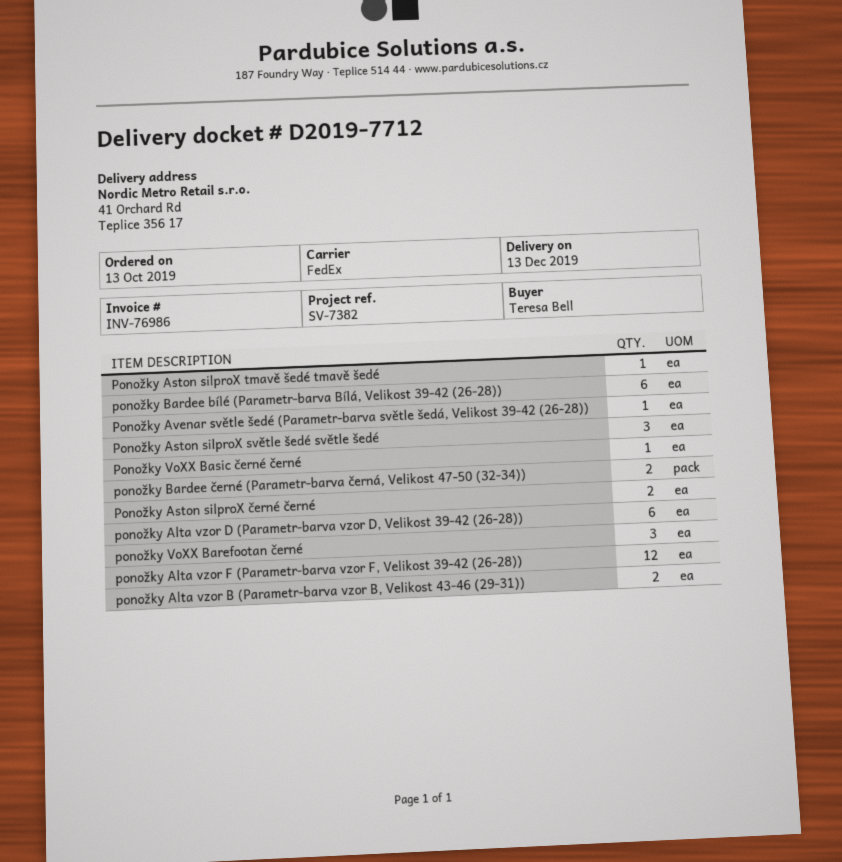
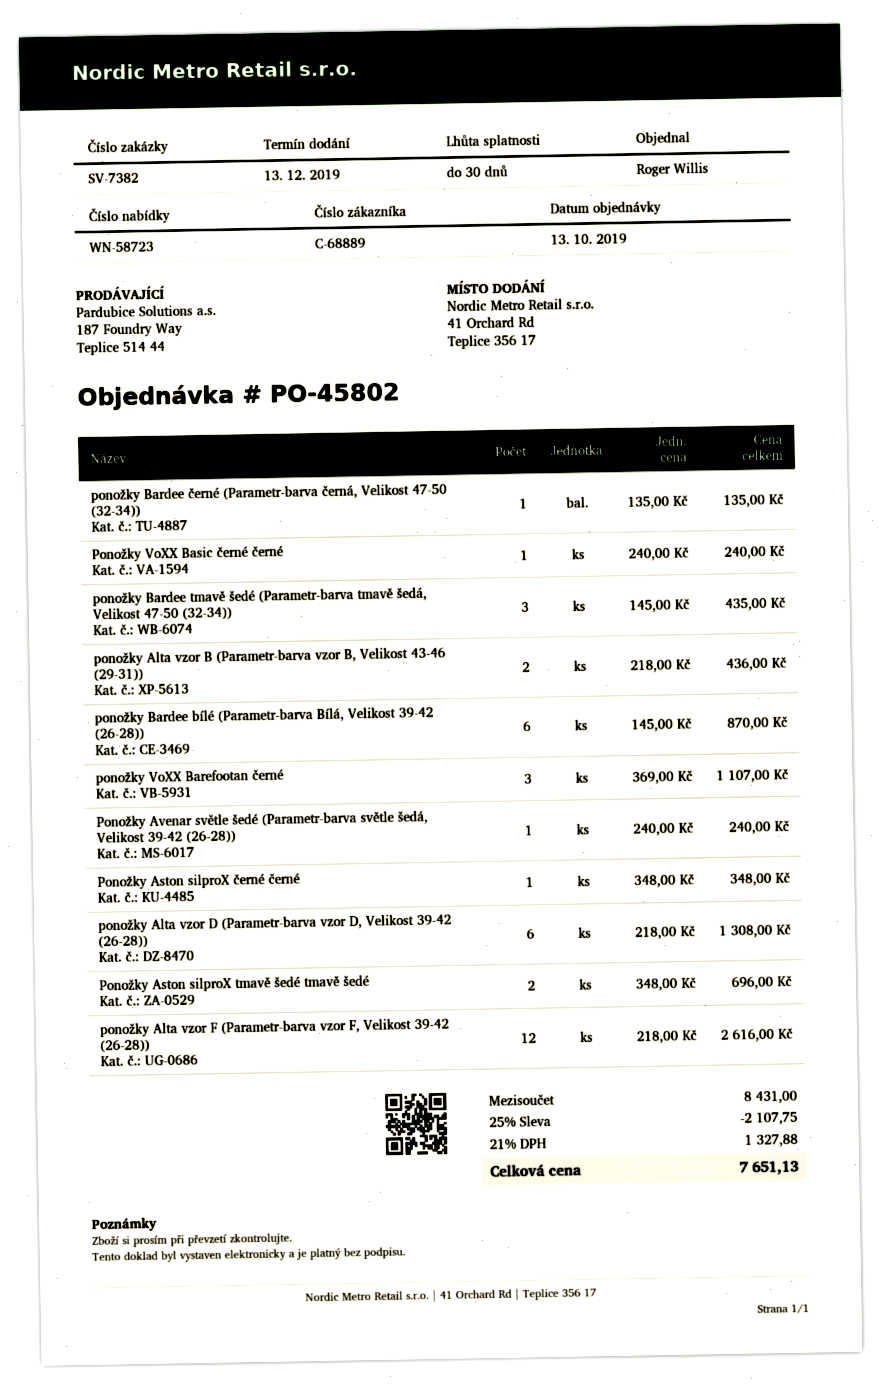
ordered by: Teresa Bell -> Roger Willis
Ponožky Aston silproX tmavě šedé tmavě šedé: 1 -> 2
Ponožky Aston silproX světle šedé světle šedé: 3 -> none
ponožky Bardee černé (Parametr-barva černá, Velikost 47-50 (32-34)): 2 -> 1
Ponožky Aston silproX černé černé: 2 -> 1
ponožky Bardee tmavě šedé (Parametr-barva tmavě šedá, Velikost 47-50 (32-34)): none -> 3

